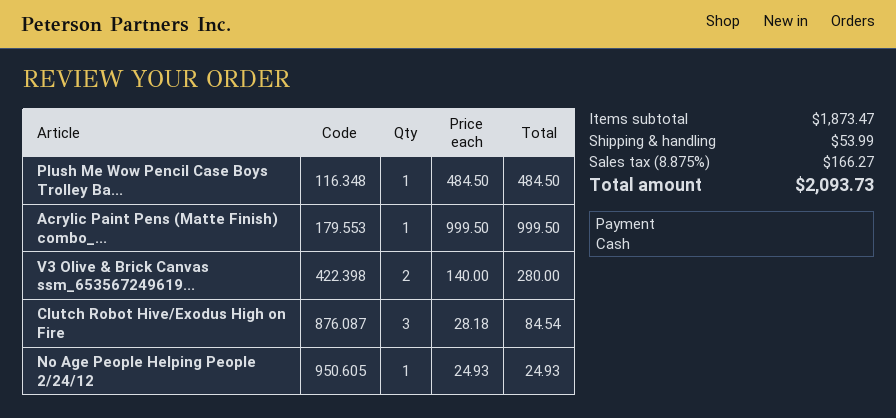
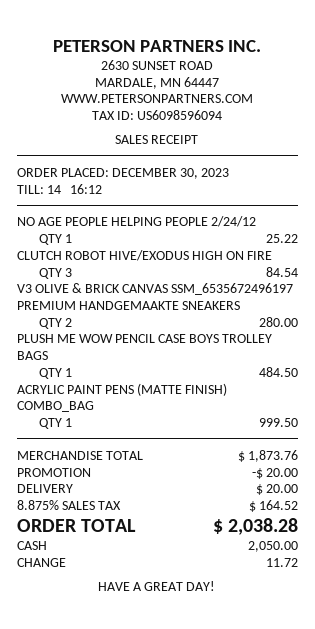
No Age People Helping People 2/24/12: 1 for 24.93 -> 1 for 25.22
subtotal: 1873.47 -> 1873.76
discount: none -> 20.00
shipping: 53.99 -> 20.00
tax: 8.875% = 166.27 -> 8.875% = 164.52
total: 2093.73 -> 2038.28

